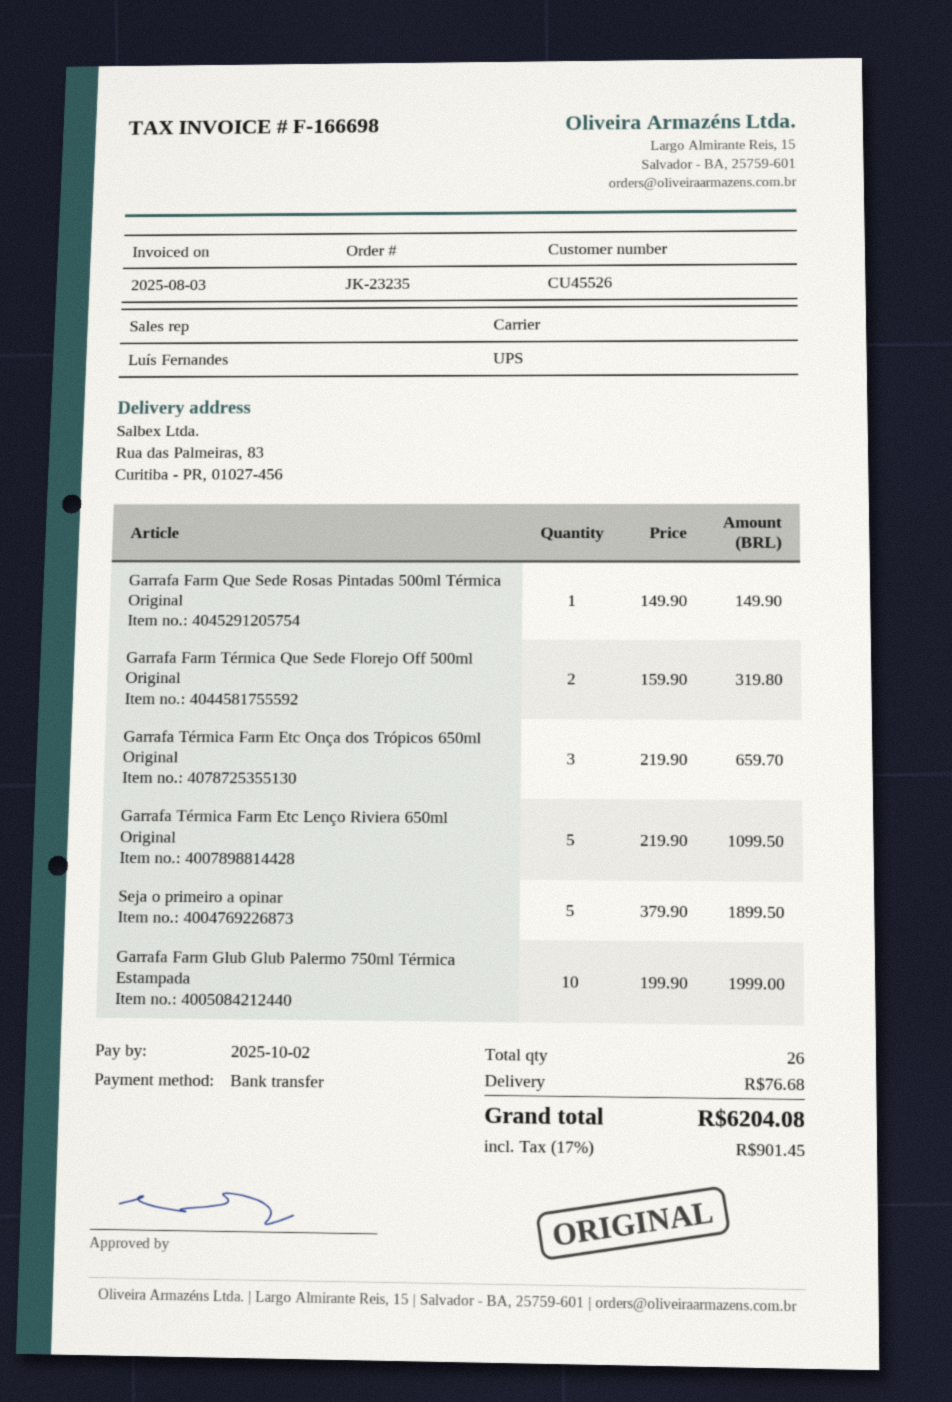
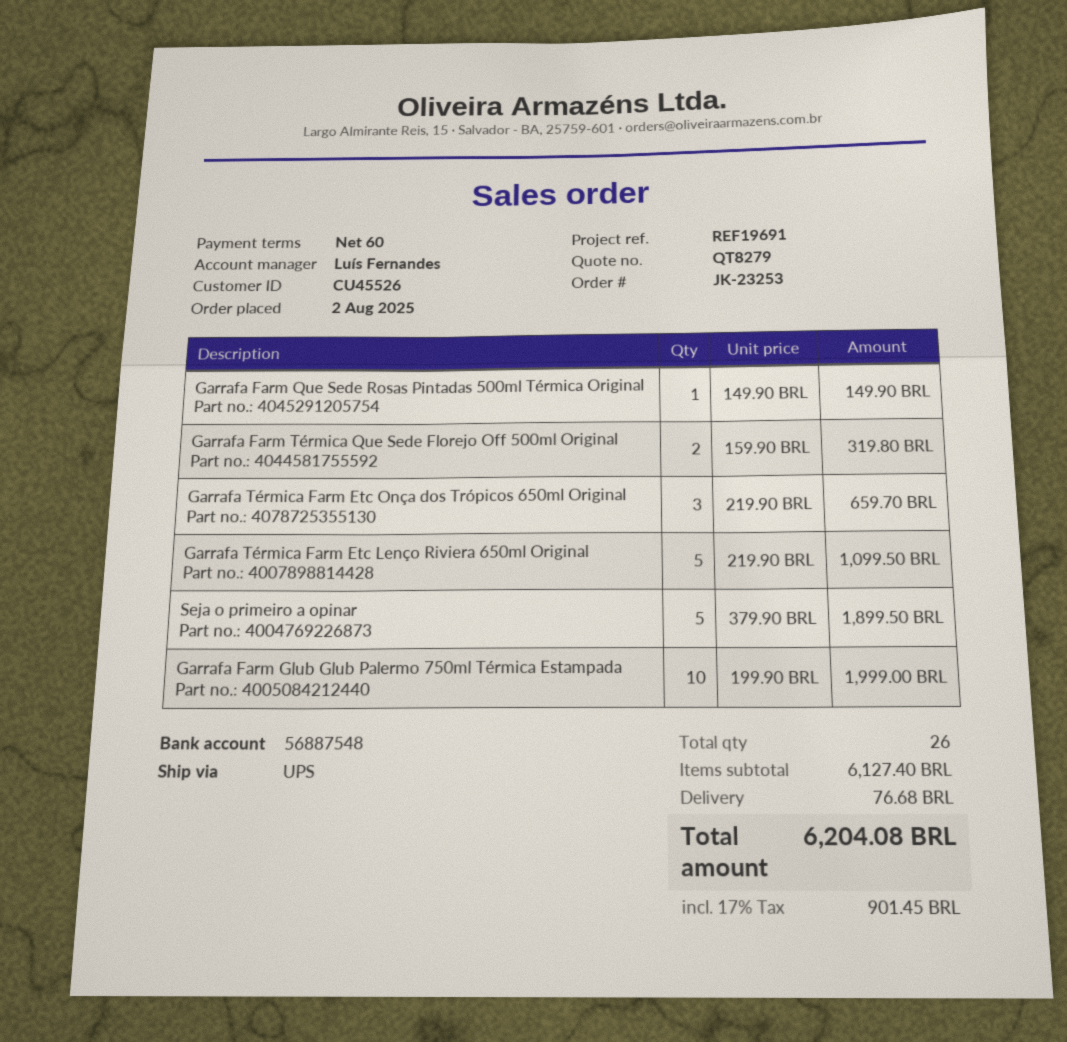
order number: JK-23235 -> JK-23253

